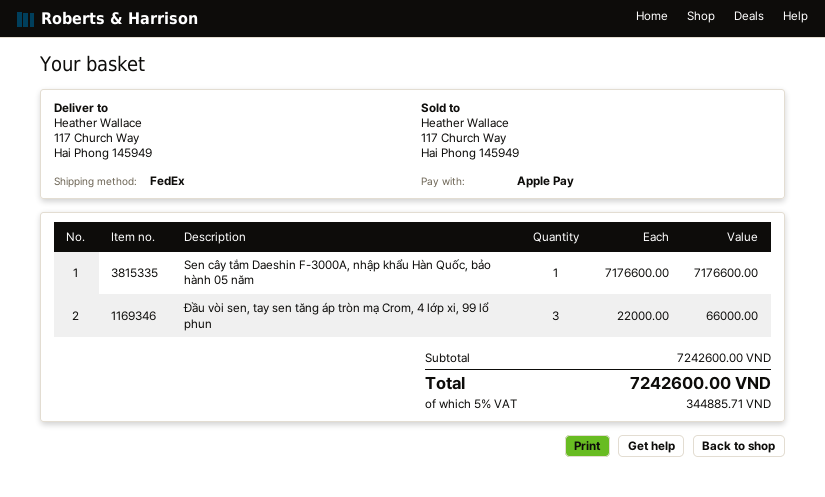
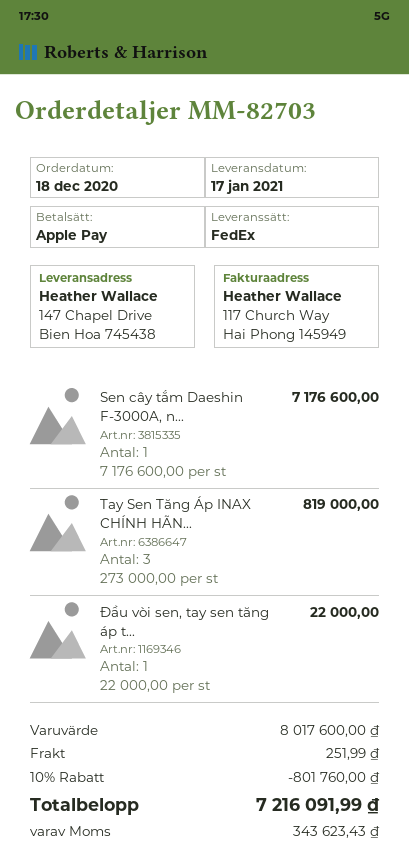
ship to: 117 Church Way, Hai Phong 145949 -> 147 Chapel Drive, Bien Hoa 745438
Đầu vòi sen, tay sen tăng áp tròn mạ Crom, 4 lớp xi, 99 lổ phun: 3 x 22000.00 = 66000.00 -> 1 x 22000.00 = 22000.00
Tay Sen Tăng Áp INAX CHÍNH HÃN...: none -> 3 x 273000.00 = 819000.00
subtotal: 7242600.00 -> 8017600.00
discount: none -> 10% = 801760.00
shipping: none -> 251.99
tax: 344885.71 -> 343623.43
total: 7242600.00 -> 7216091.99

